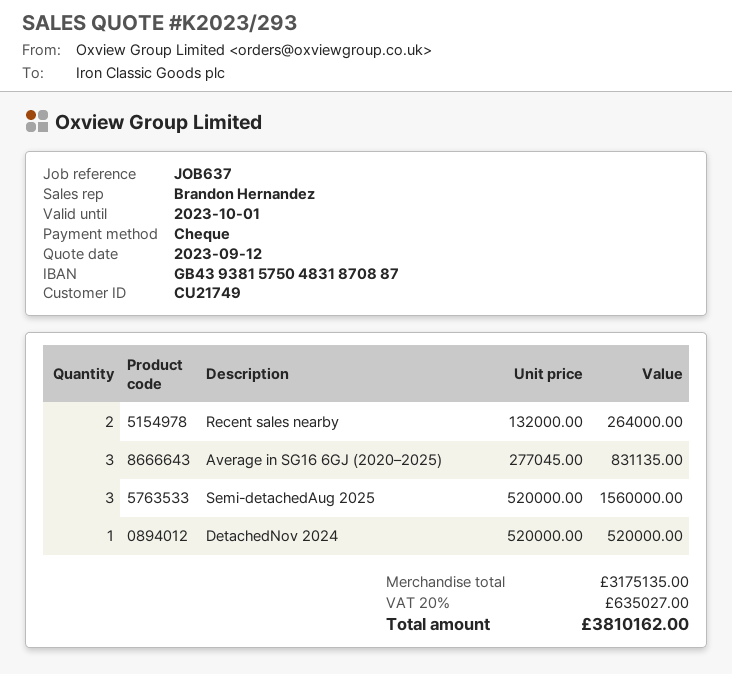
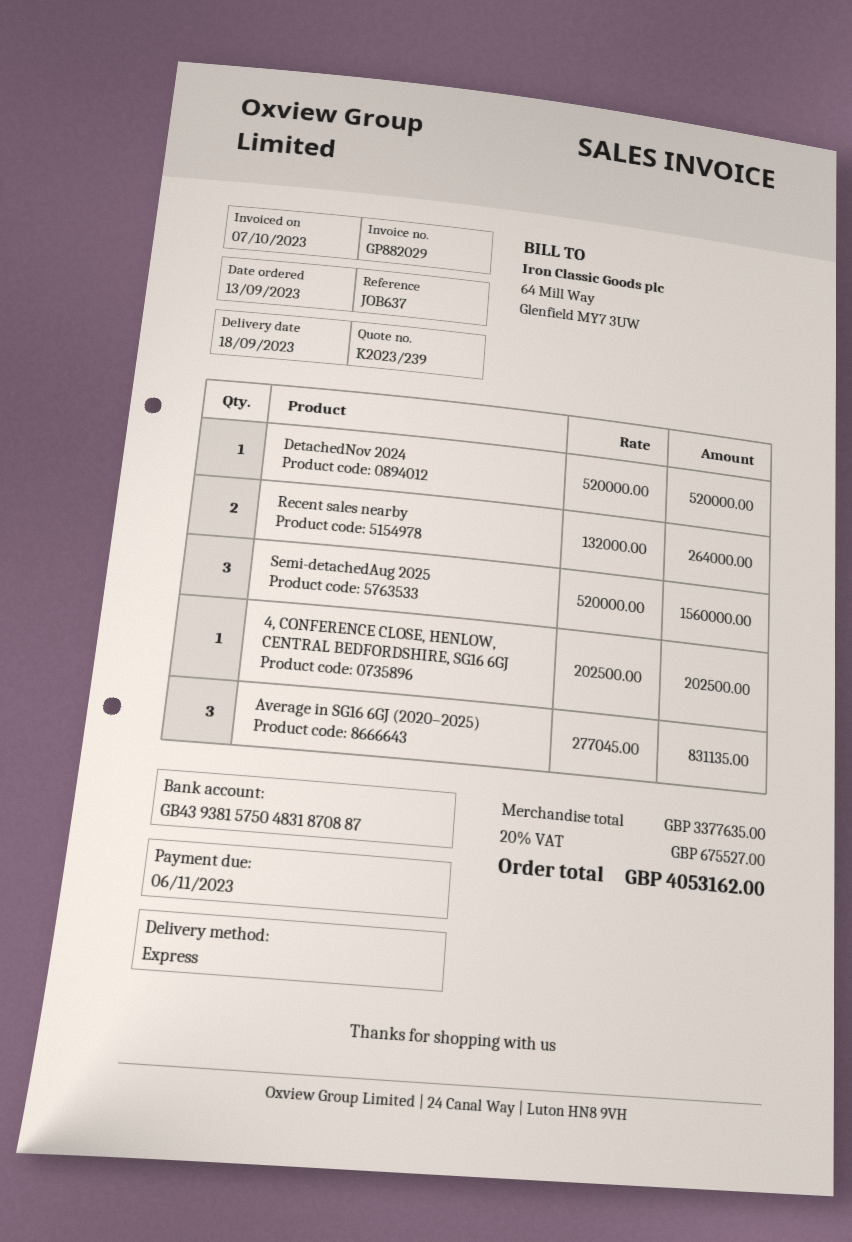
quote number: K2023/293 -> K2023/239
4, CONFERENCE CLOSE, HENLOW, CENTRAL BEDFORDSHIRE, SG16 6GJ: none -> 1 x 202500.00 = 202500.00
subtotal: 3175135.00 -> 3377635.00
tax: 20% = 635027.00 -> 20% = 675527.00
total: 3810162.00 -> 4053162.00

